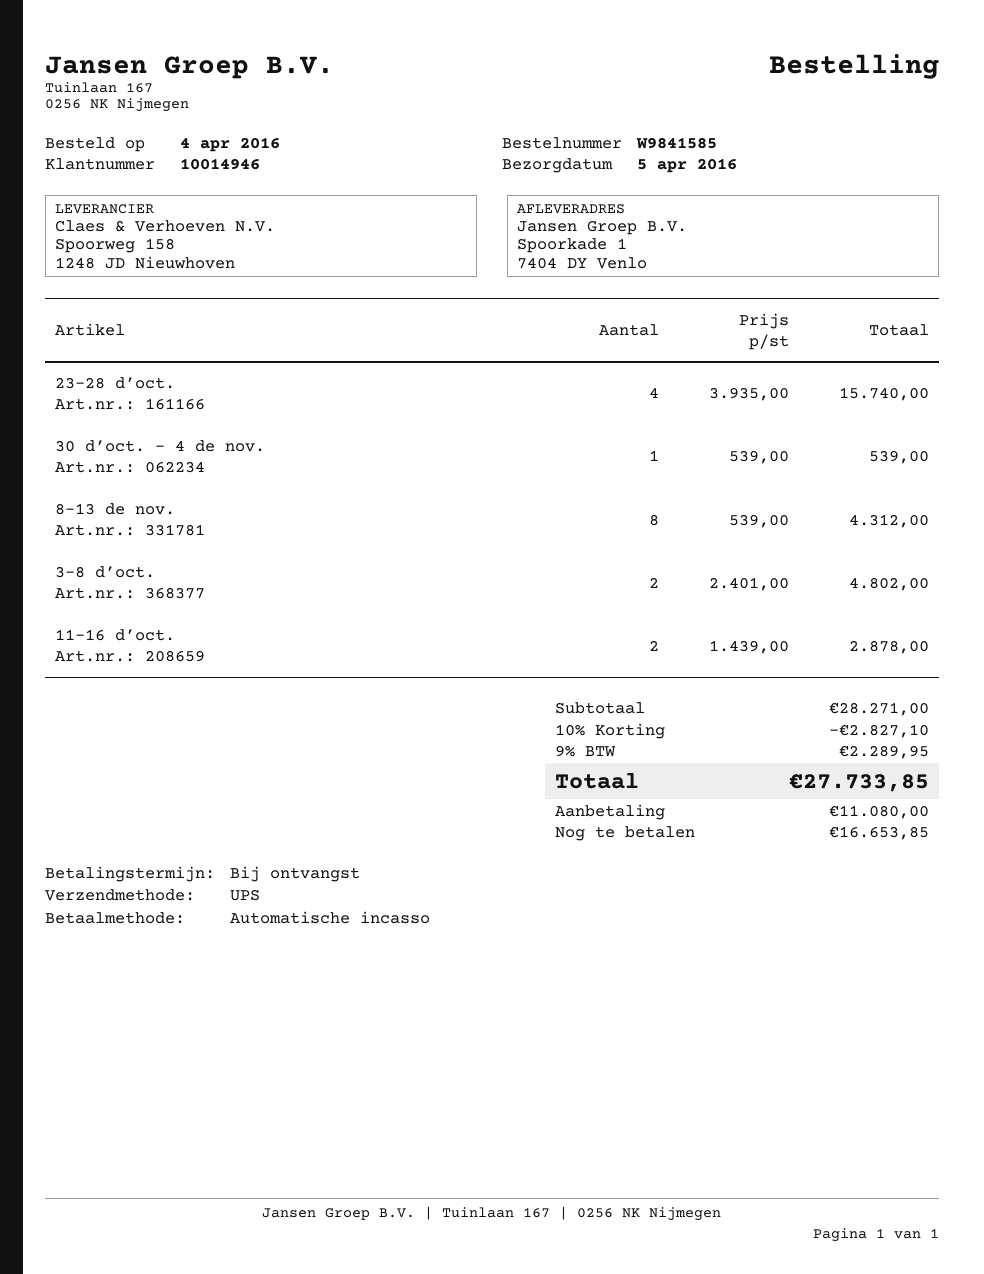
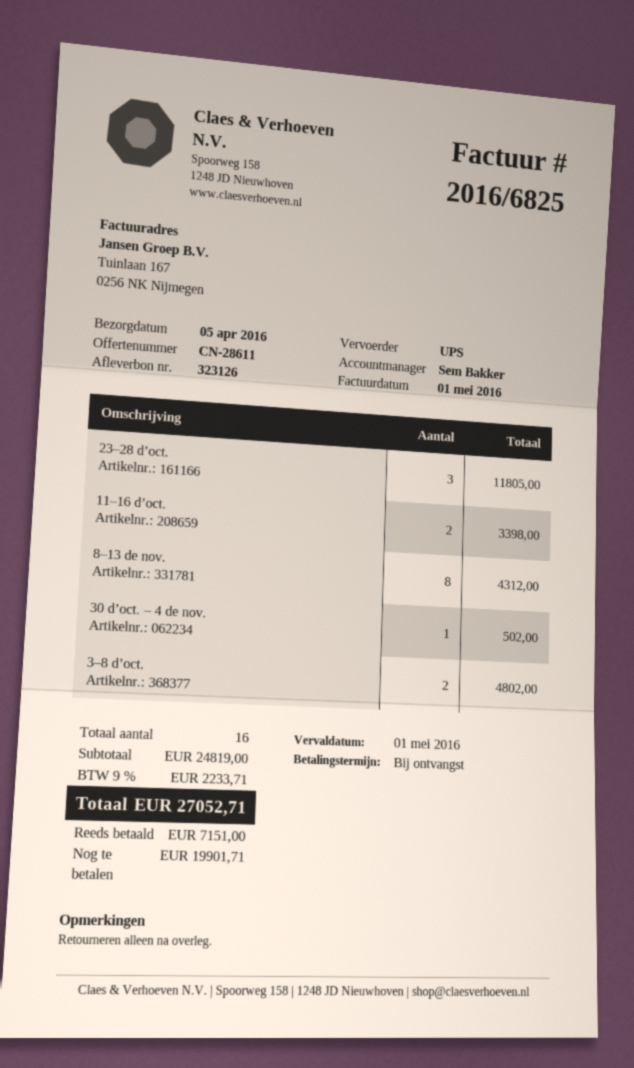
23–28 d’oct.: 4 for 15740.00 -> 3 for 11805.00
30 d’oct. – 4 de nov.: 1 for 539.00 -> 1 for 502.00
11–16 d’oct.: 2 for 2878.00 -> 2 for 3398.00
subtotal: 28271.00 -> 24819.00
discount: 10% = 2827.10 -> none
tax: 9% = 2289.95 -> 9% = 2233.71
total: 27733.85 -> 27052.71
deposit: 11080.00 -> 7151.00
balance: 16653.85 -> 19901.71

